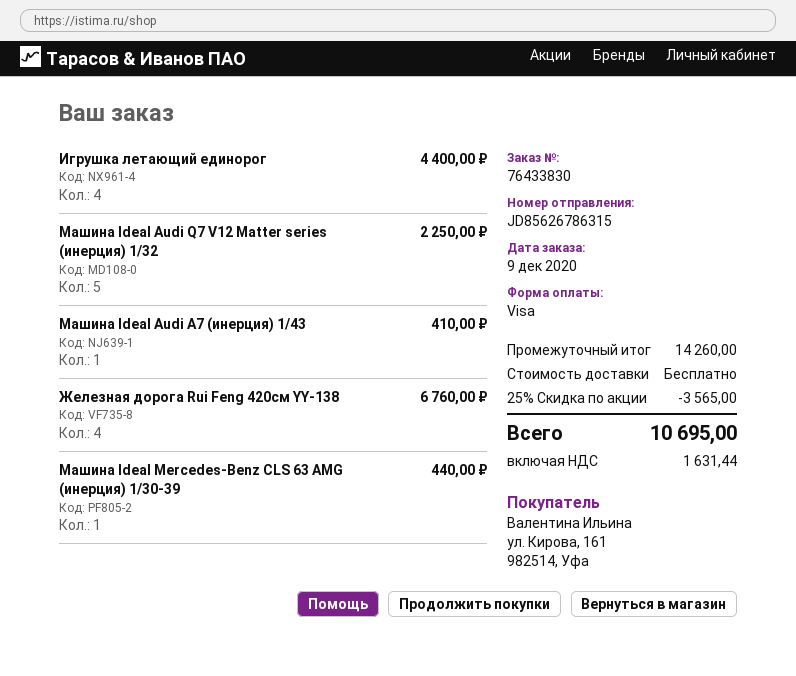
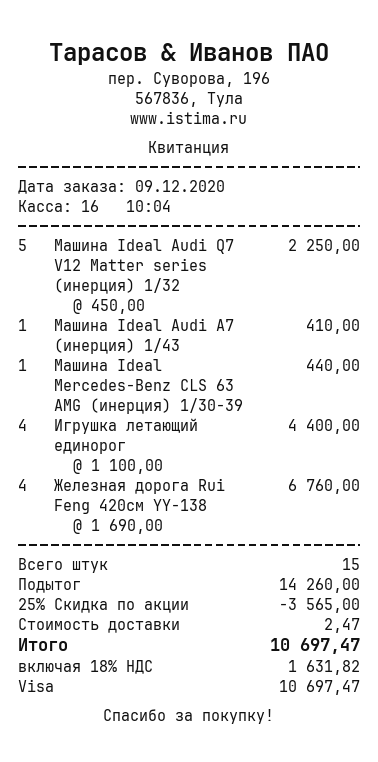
shipping: 0.00 -> 2.47
tax: 1631.44 -> 1631.82
total: 10695.00 -> 10697.47

